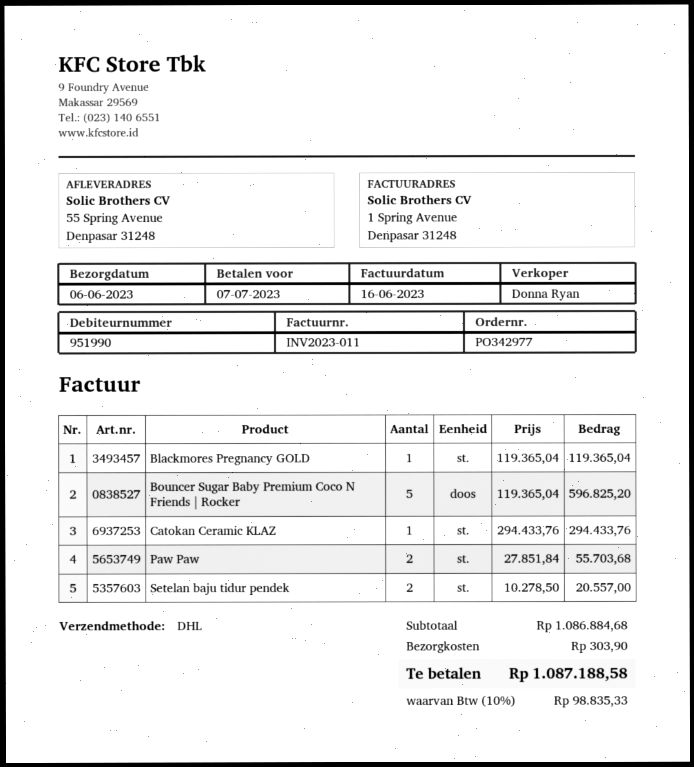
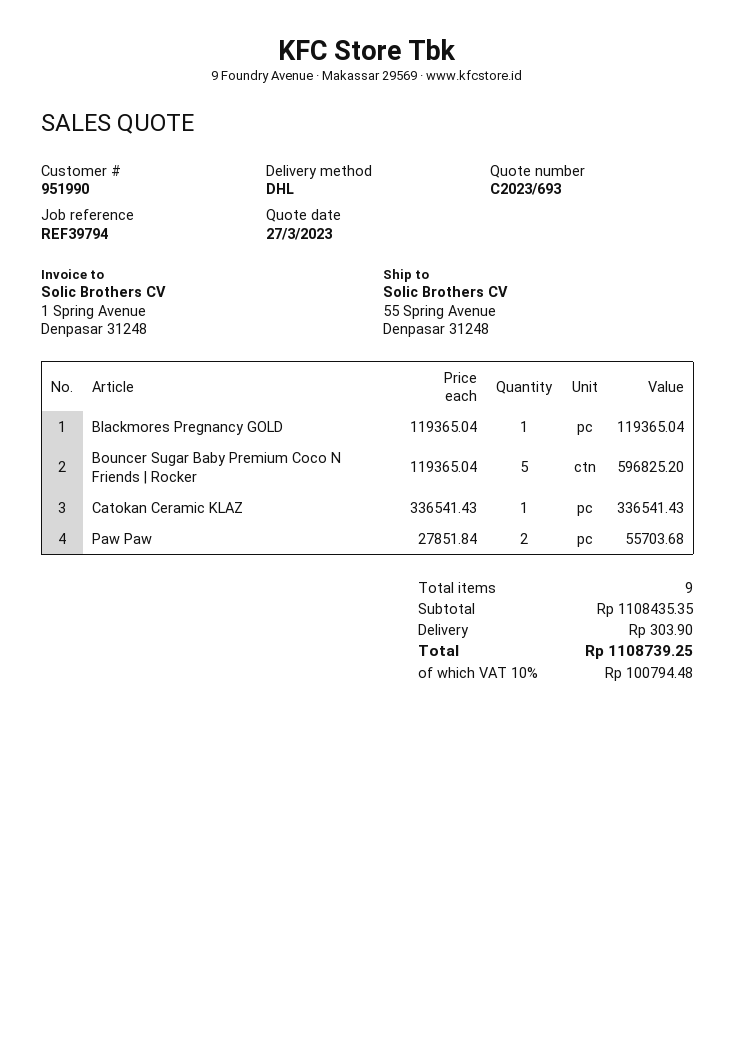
Catokan Ceramic KLAZ: 1 x 294433.76 = 294433.76 -> 1 x 336541.43 = 336541.43
Setelan baju tidur pendek: 2 x 10278.50 = 20557.00 -> none
subtotal: 1086884.68 -> 1108435.35
tax: 10% = 98835.33 -> 10% = 100794.48
total: 1087188.58 -> 1108739.25

